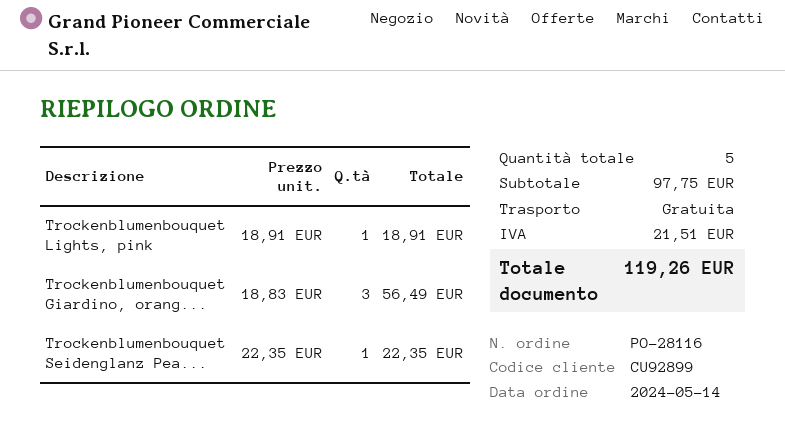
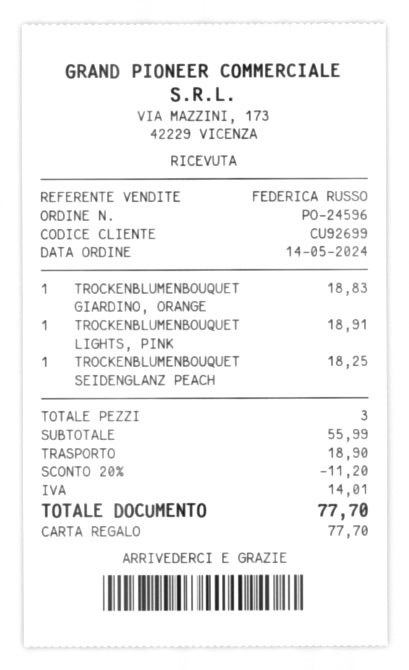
order number: PO-28116 -> PO-24596
customer number: CU92899 -> CU92699
Trockenblumenbouquet Giardino, orang...: 3 for 56.49 -> 1 for 18.83
Trockenblumenbouquet Seidenglanz Pea...: 1 for 22.35 -> 1 for 18.25
total quantity: 5 -> 3
subtotal: 97.75 -> 55.99
discount: none -> 20% = 11.20
shipping: 0.00 -> 18.90
tax: 21.51 -> 14.01
total: 119.26 -> 77.70

